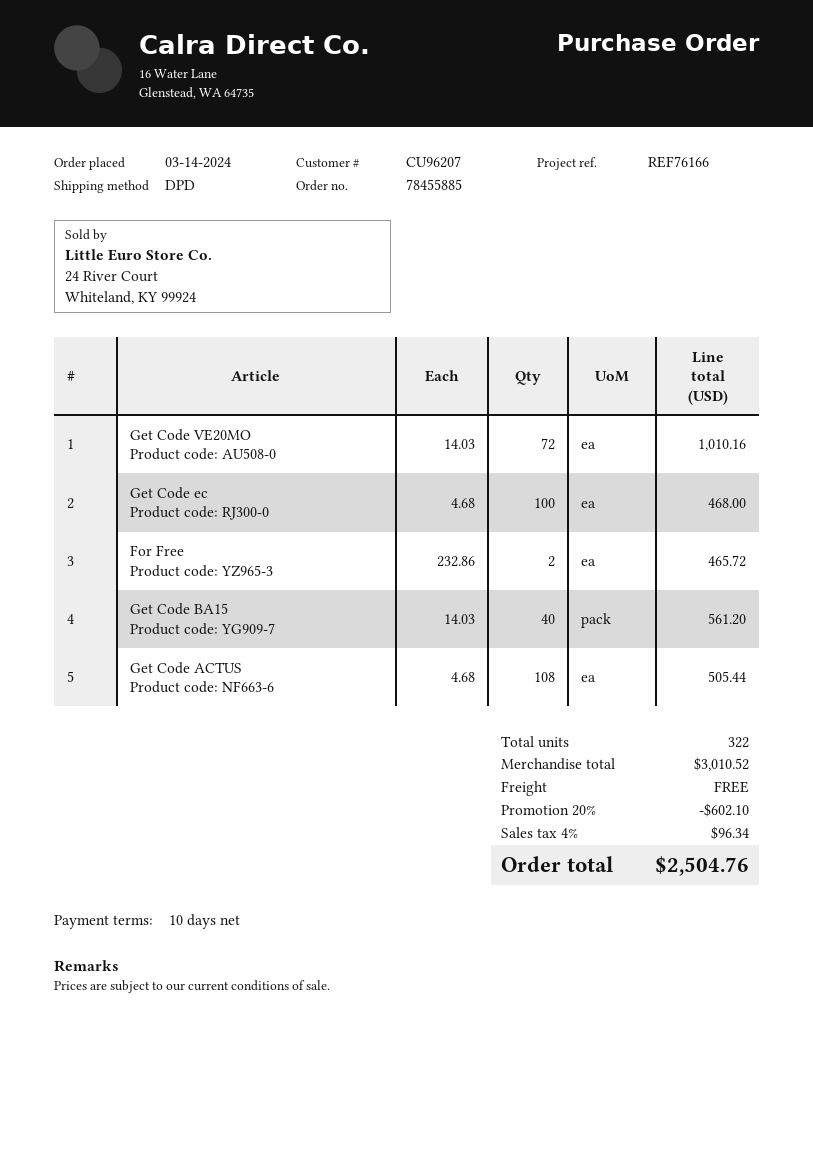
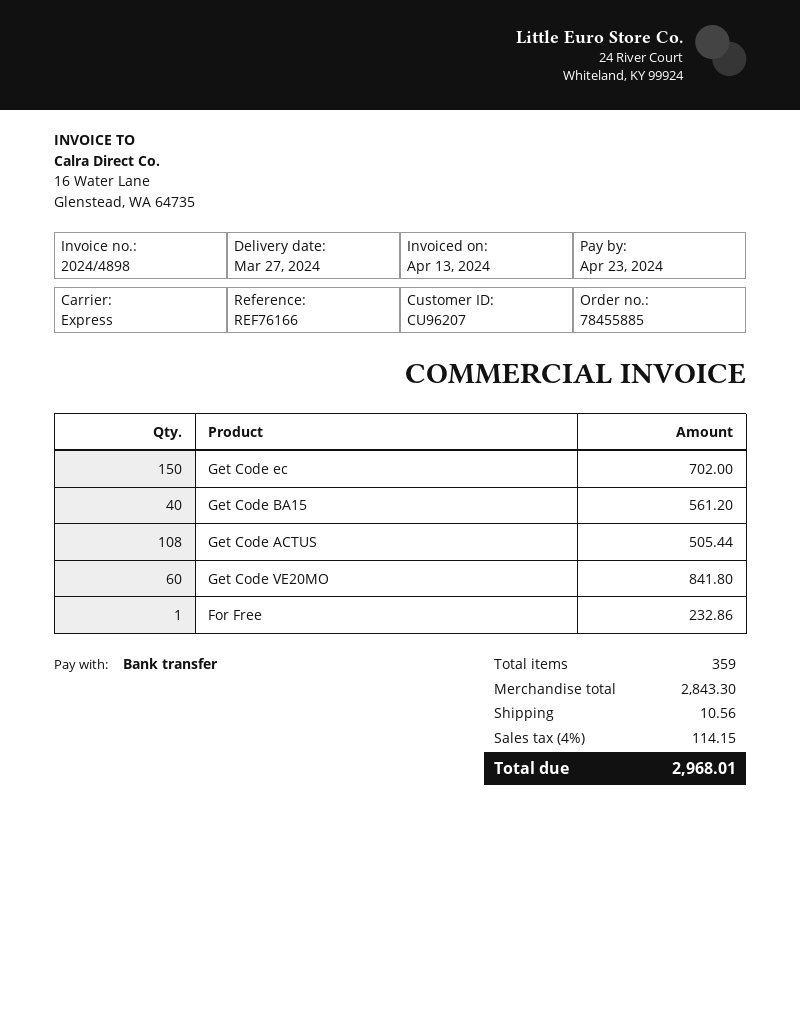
shipping method: DPD -> express
Get Code VE20MO: 72 for 1010.16 -> 60 for 841.80
Get Code ec: 100 for 468.00 -> 150 for 702.00
For Free: 2 for 465.72 -> 1 for 232.86
total quantity: 322 -> 359
subtotal: 3010.52 -> 2843.30
discount: 20% = 602.10 -> none
shipping: 0.00 -> 10.56
tax: 4% = 96.34 -> 4% = 114.15
total: 2504.76 -> 2968.01

